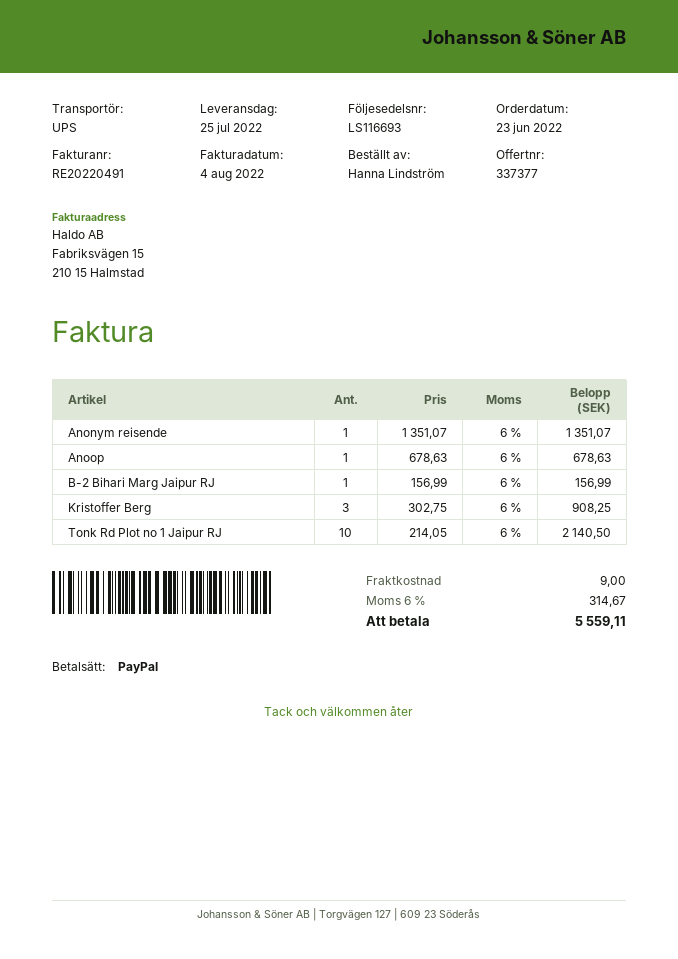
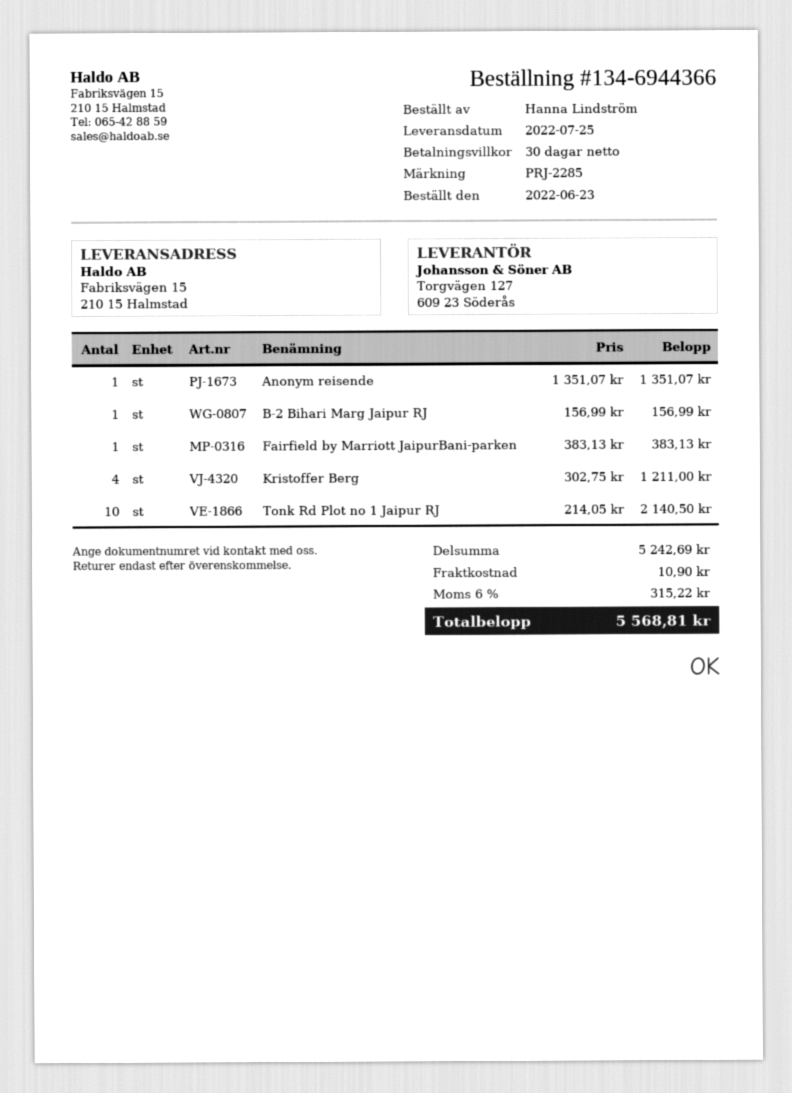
Anoop: 1 x 678.63 = 678.63 -> none
Kristoffer Berg: 3 x 302.75 = 908.25 -> 4 x 302.75 = 1211.00
Fairfield by Marriott JaipurBani-parken: none -> 1 x 383.13 = 383.13
shipping: 9.00 -> 10.90
tax: 6% = 314.67 -> 6% = 315.22
total: 5559.11 -> 5568.81

